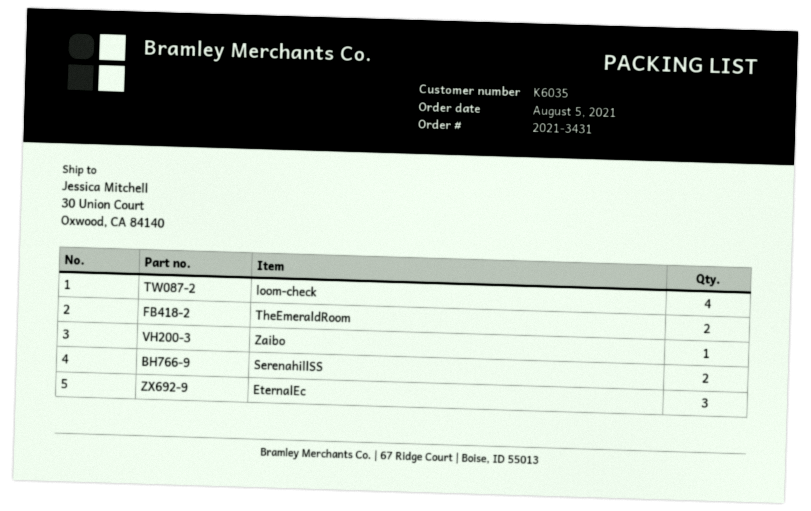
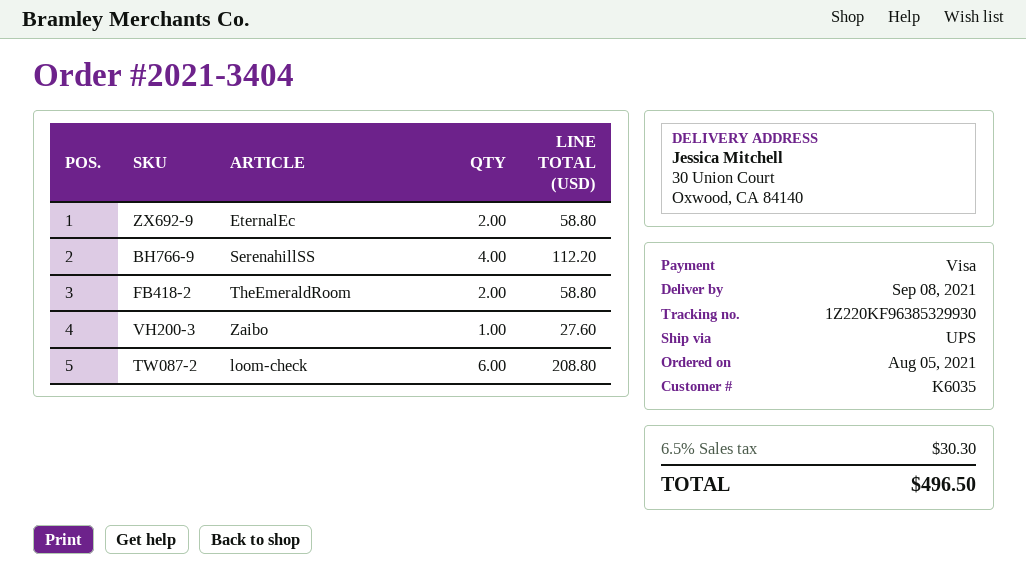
order number: 2021-3431 -> 2021-3404
loom-check: 4 -> 6
SerenahillSS: 2 -> 4
EternalEc: 3 -> 2

